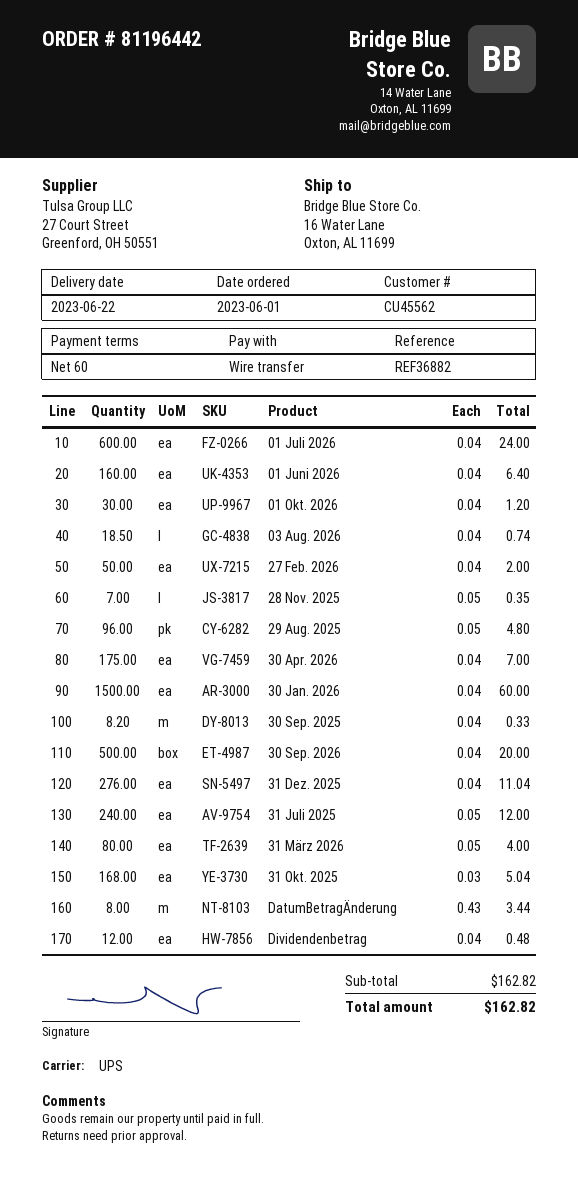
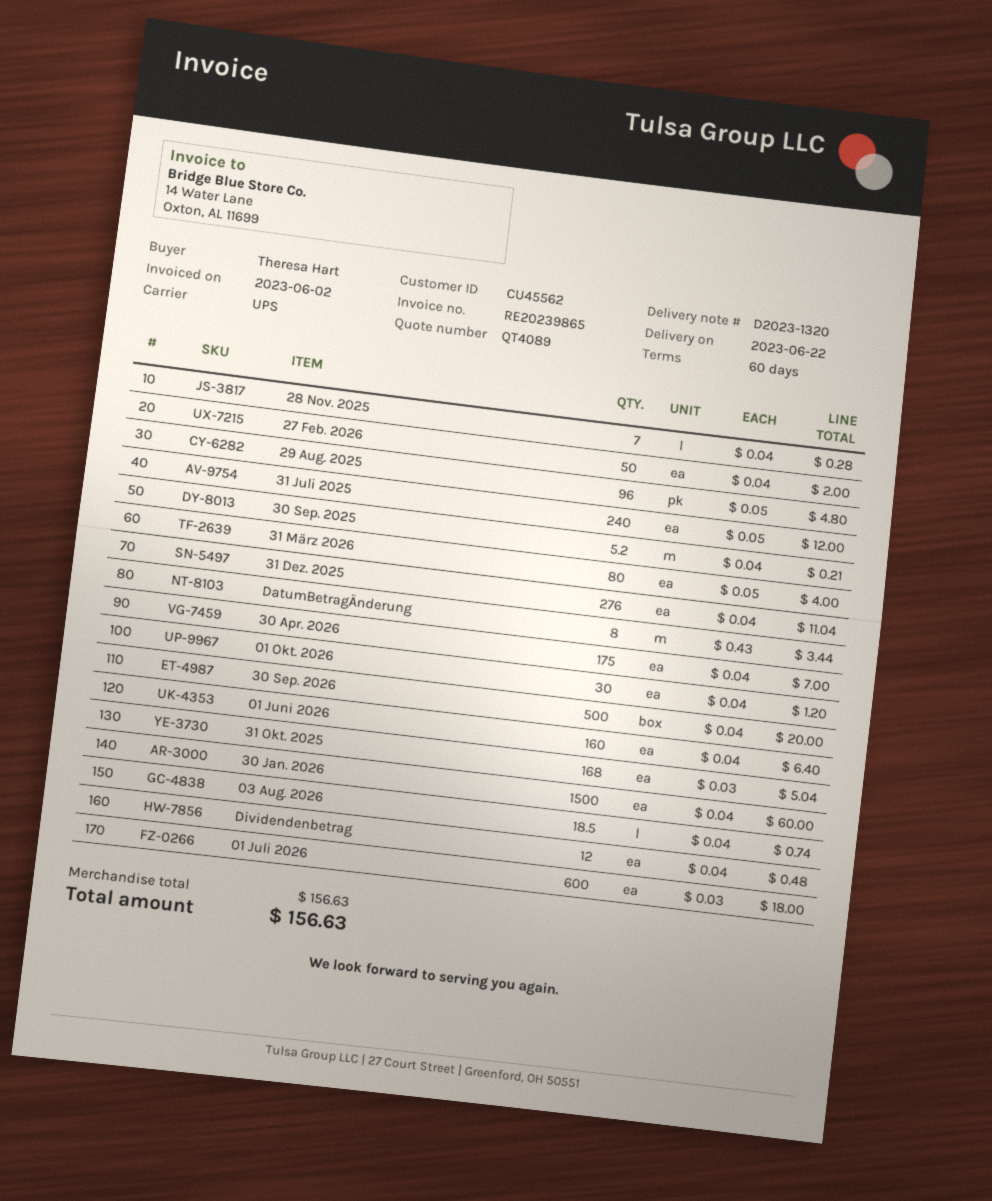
01 Juli 2026: 600 x 0.04 = 24.00 -> 600 x 0.03 = 18.00
28 Nov. 2025: 7 x 0.05 = 0.35 -> 7 x 0.04 = 0.28
30 Sep. 2025: 8.2 x 0.04 = 0.33 -> 5.2 x 0.04 = 0.21
subtotal: 162.82 -> 156.63
total: 162.82 -> 156.63

